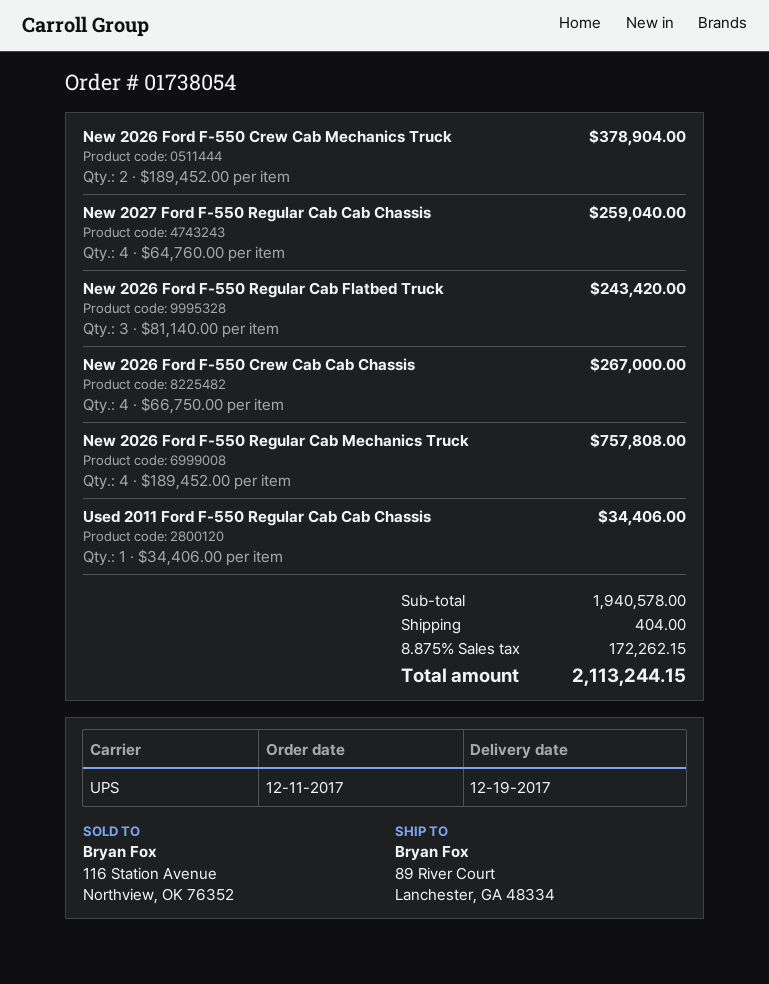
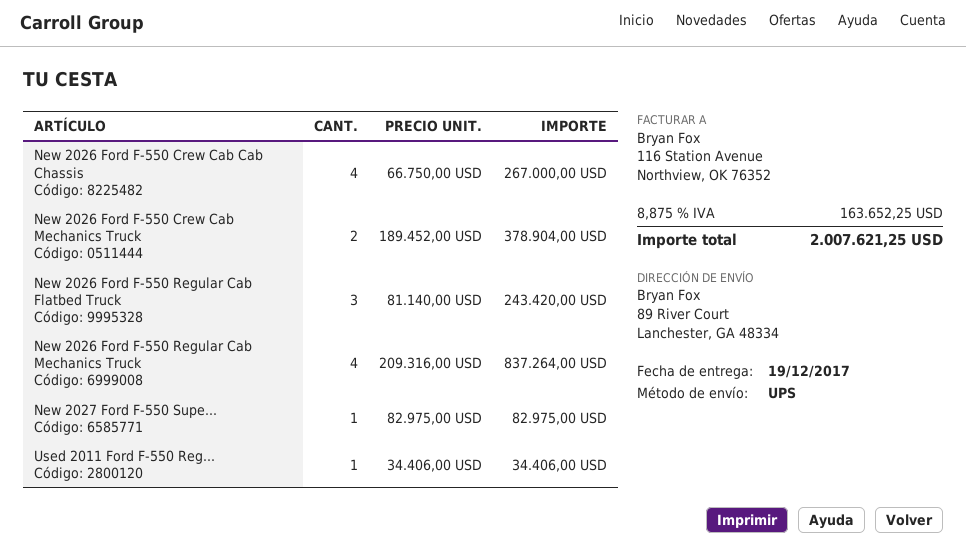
New 2027 Ford F-550 Regular Cab Cab Chassis: 4 x 64760.00 = 259040.00 -> none
New 2026 Ford F-550 Regular Cab Mechanics Truck: 4 x 189452.00 = 757808.00 -> 4 x 209316.00 = 837264.00
New 2027 Ford F-550 Supe...: none -> 1 x 82975.00 = 82975.00
shipping: 404.00 -> none
tax: 8.875% = 172262.15 -> 8.875% = 163652.25
total: 2113244.15 -> 2007621.25

